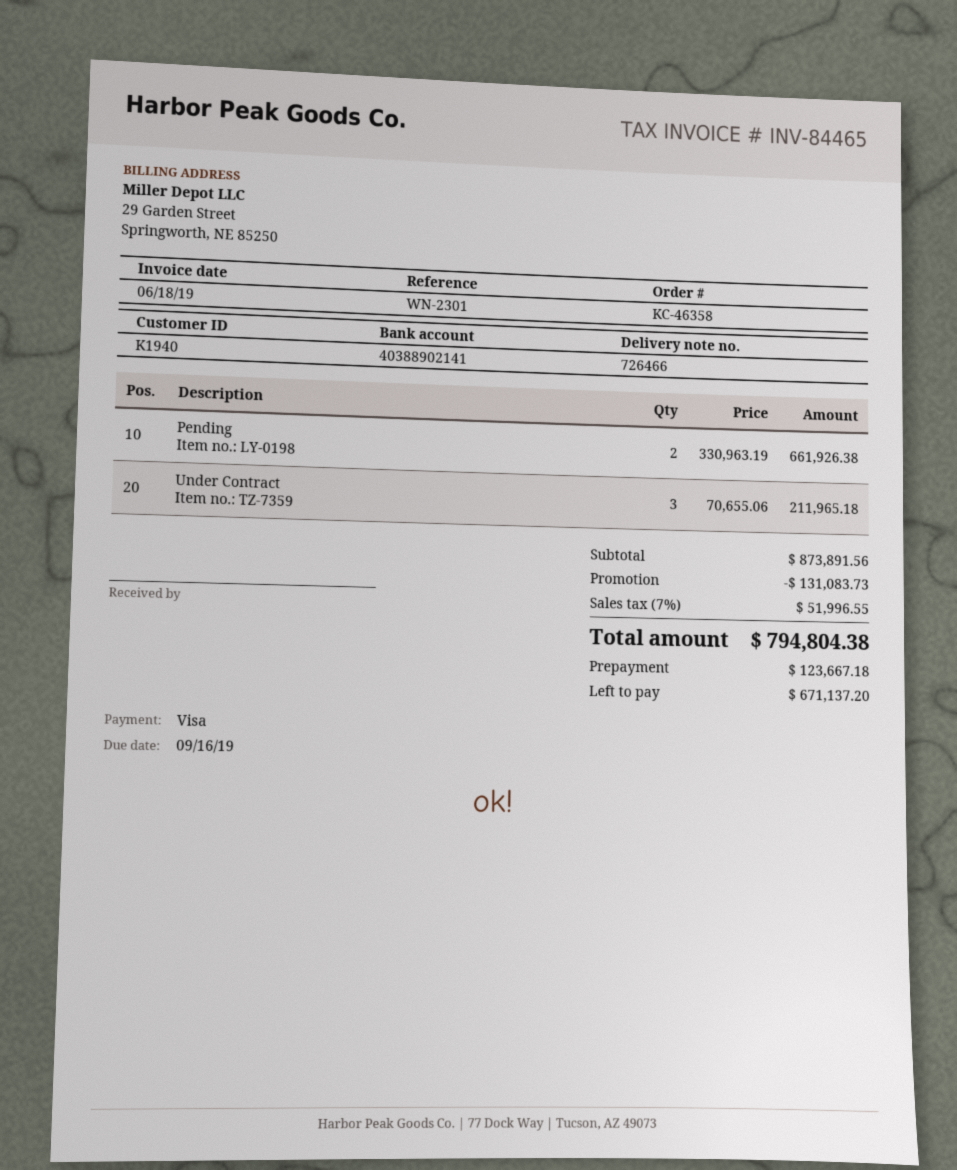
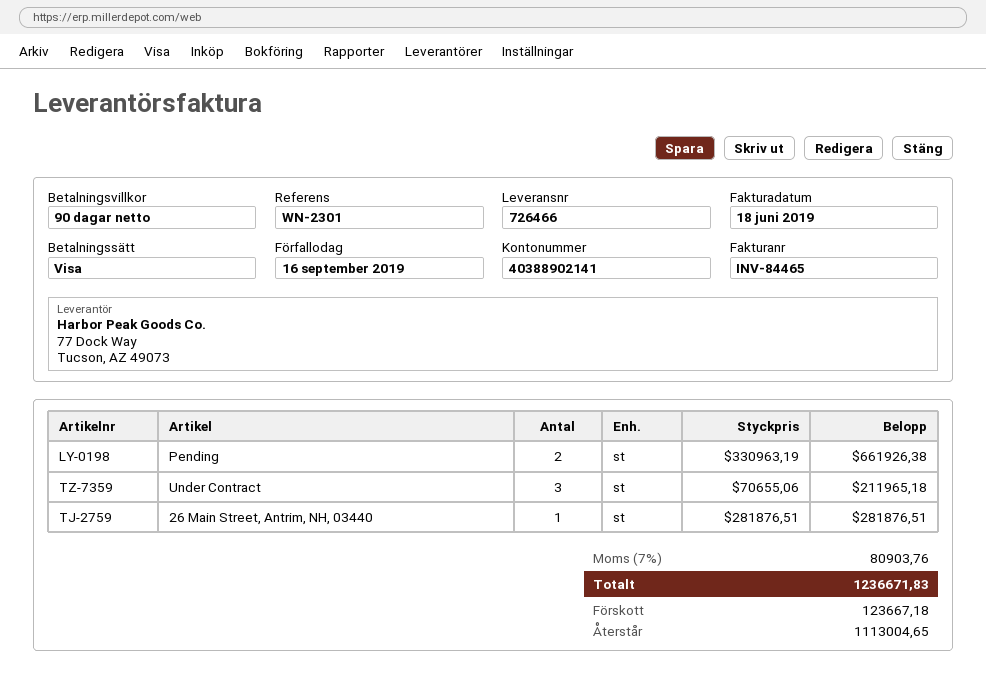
26 Main Street, Antrim, NH, 03440: none -> 1 x 281876.51 = 281876.51
discount: 131083.73 -> none
tax: 7% = 51996.55 -> 7% = 80903.76
total: 794804.38 -> 1236671.83
balance: 671137.20 -> 1113004.65

